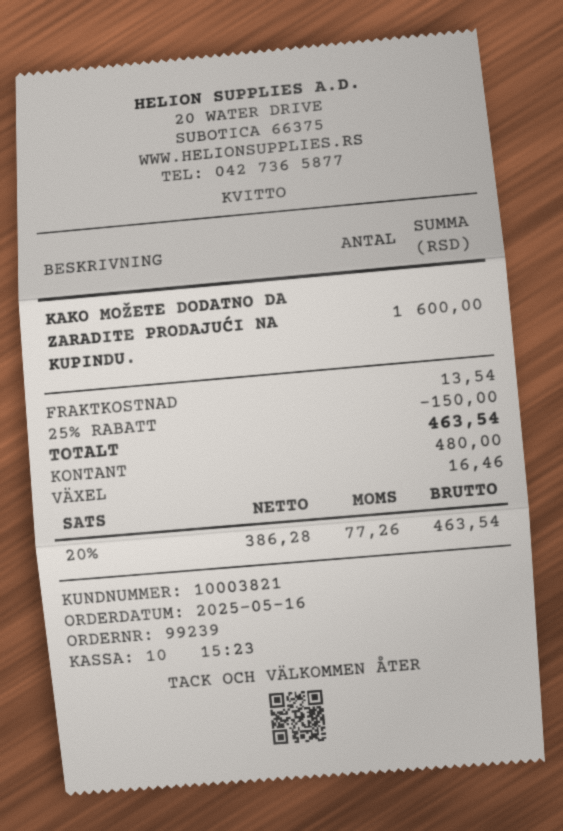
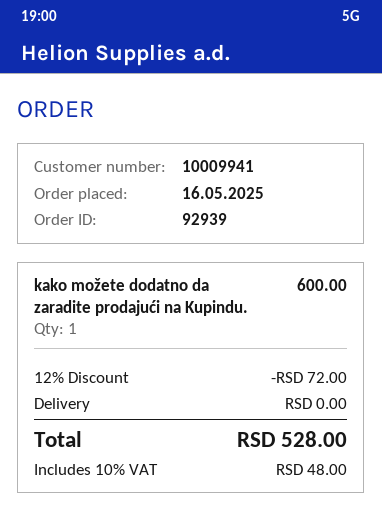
order number: 99239 -> 92939
customer number: 10003821 -> 10009941
discount: 25% = 150.00 -> 12% = 72.00
shipping: 13.54 -> 0.00
tax: 20% = 77.26 -> 10% = 48.00
total: 463.54 -> 528.00

